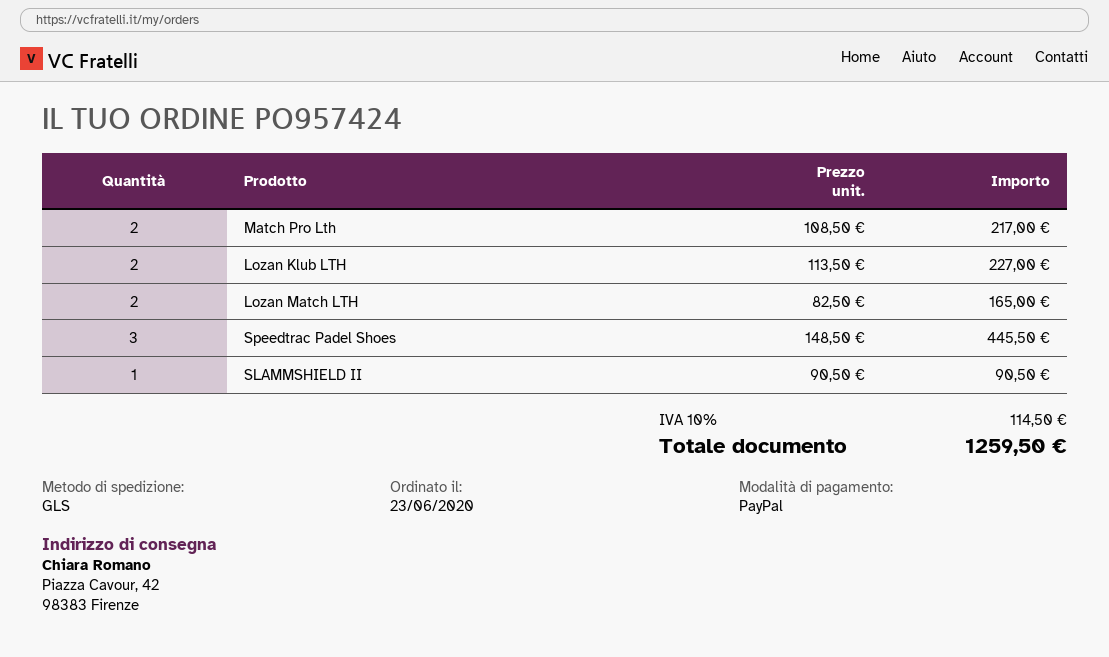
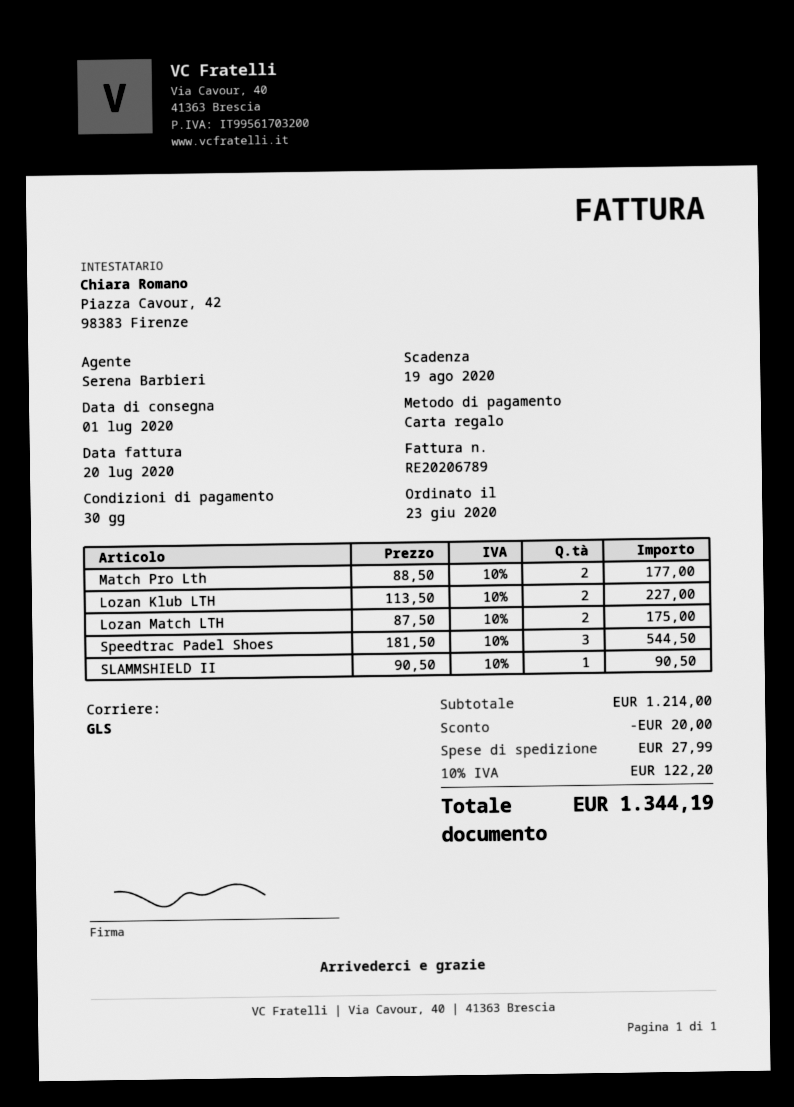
payment method: PayPal -> gift card
Match Pro Lth: 2 x 108.50 = 217.00 -> 2 x 88.50 = 177.00
Lozan Match LTH: 2 x 82.50 = 165.00 -> 2 x 87.50 = 175.00
Speedtrac Padel Shoes: 3 x 148.50 = 445.50 -> 3 x 181.50 = 544.50
discount: none -> 20.00
shipping: none -> 27.99
tax: 10% = 114.50 -> 10% = 122.20
total: 1259.50 -> 1344.19

